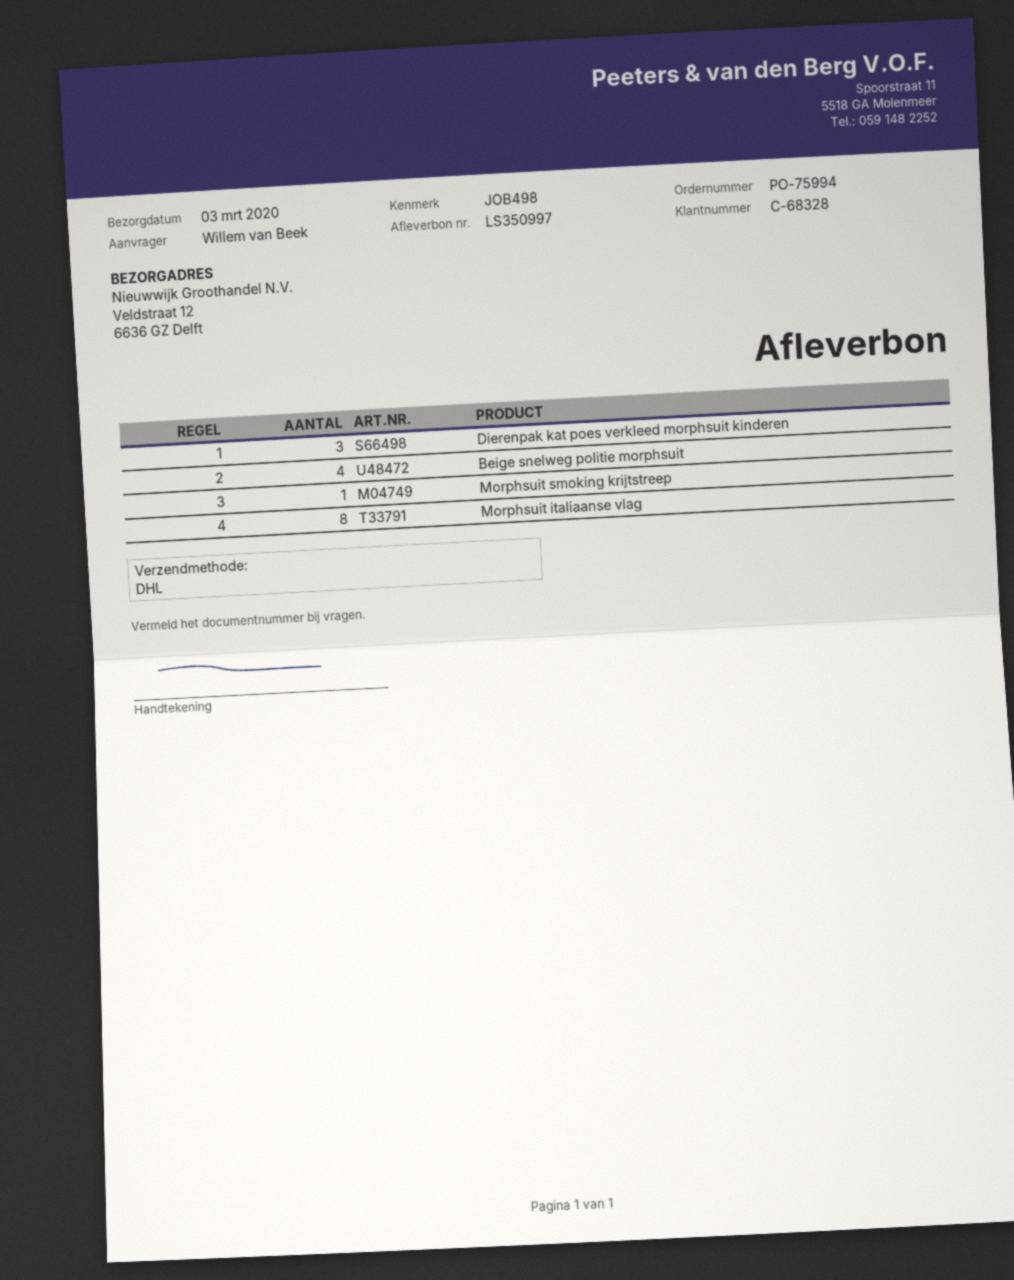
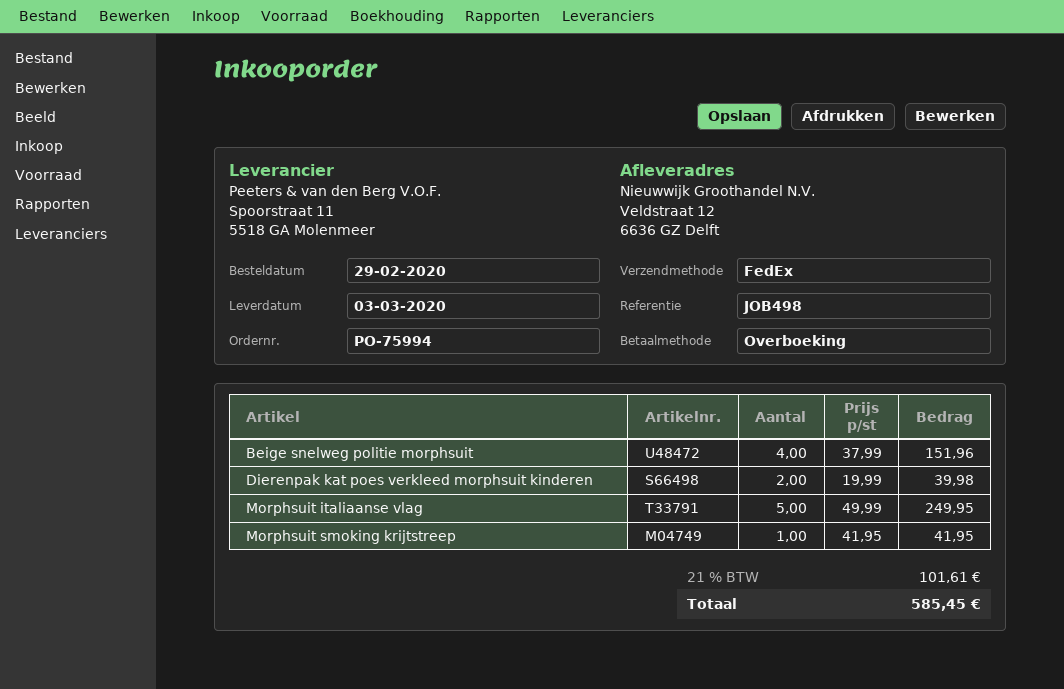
shipping method: DHL -> FedEx
Dierenpak kat poes verkleed morphsuit kinderen: 3 -> 2
Morphsuit italiaanse vlag: 8 -> 5

